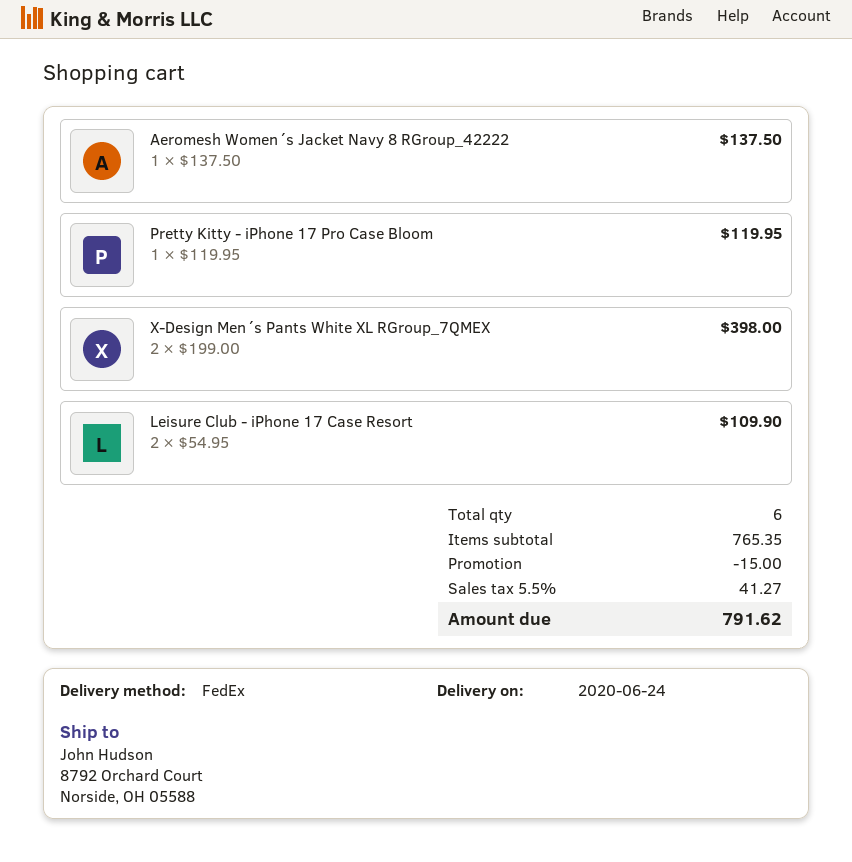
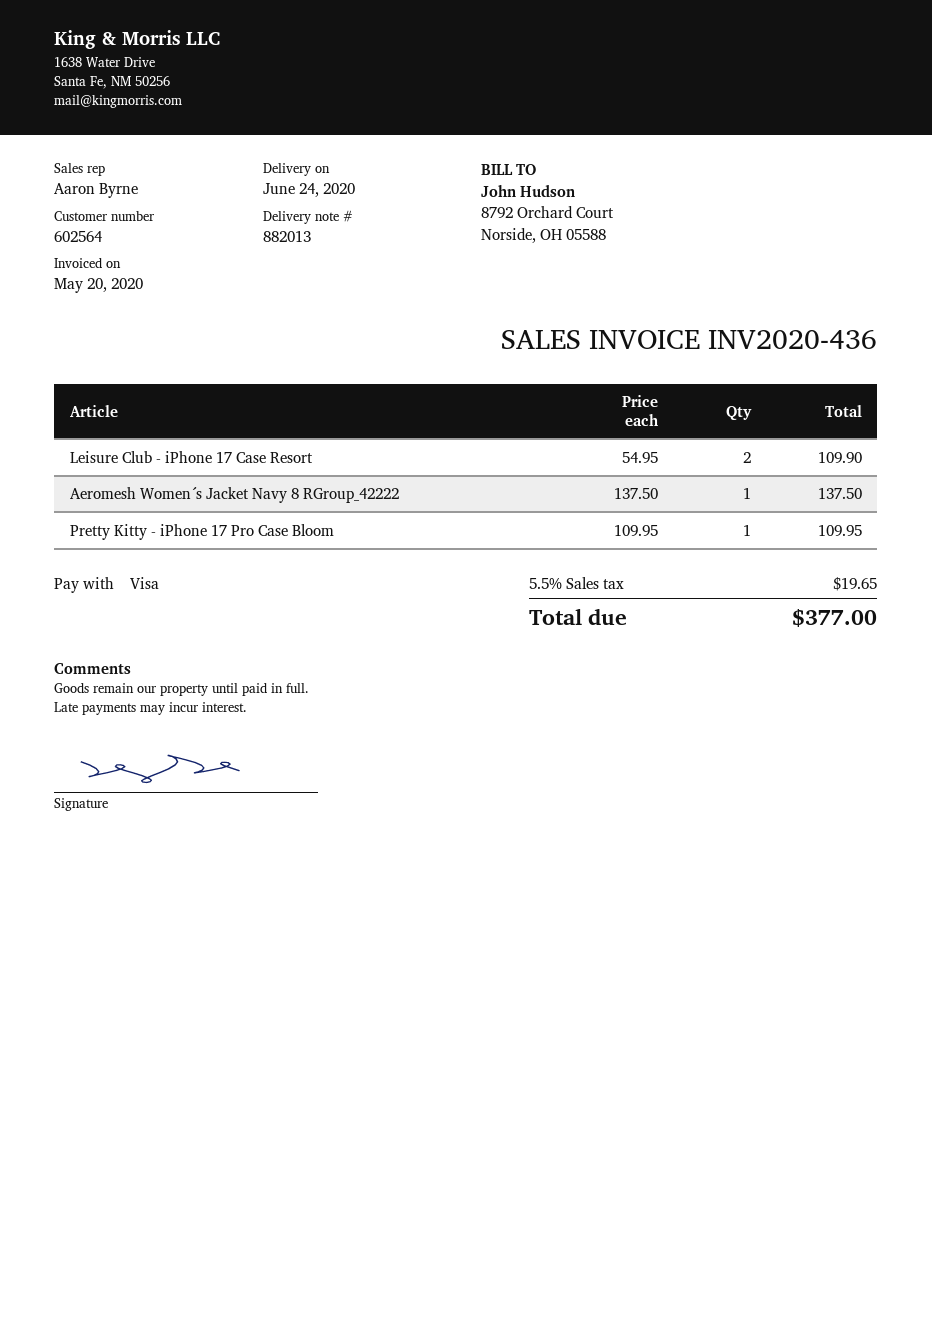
Pretty Kitty - iPhone 17 Pro Case Bloom: 1 x 119.95 = 119.95 -> 1 x 109.95 = 109.95
X-Design Men´s Pants White XL RGroup_7QMEX: 2 x 199.00 = 398.00 -> none
discount: 15.00 -> none
tax: 5.5% = 41.27 -> 5.5% = 19.65
total: 791.62 -> 377.00

